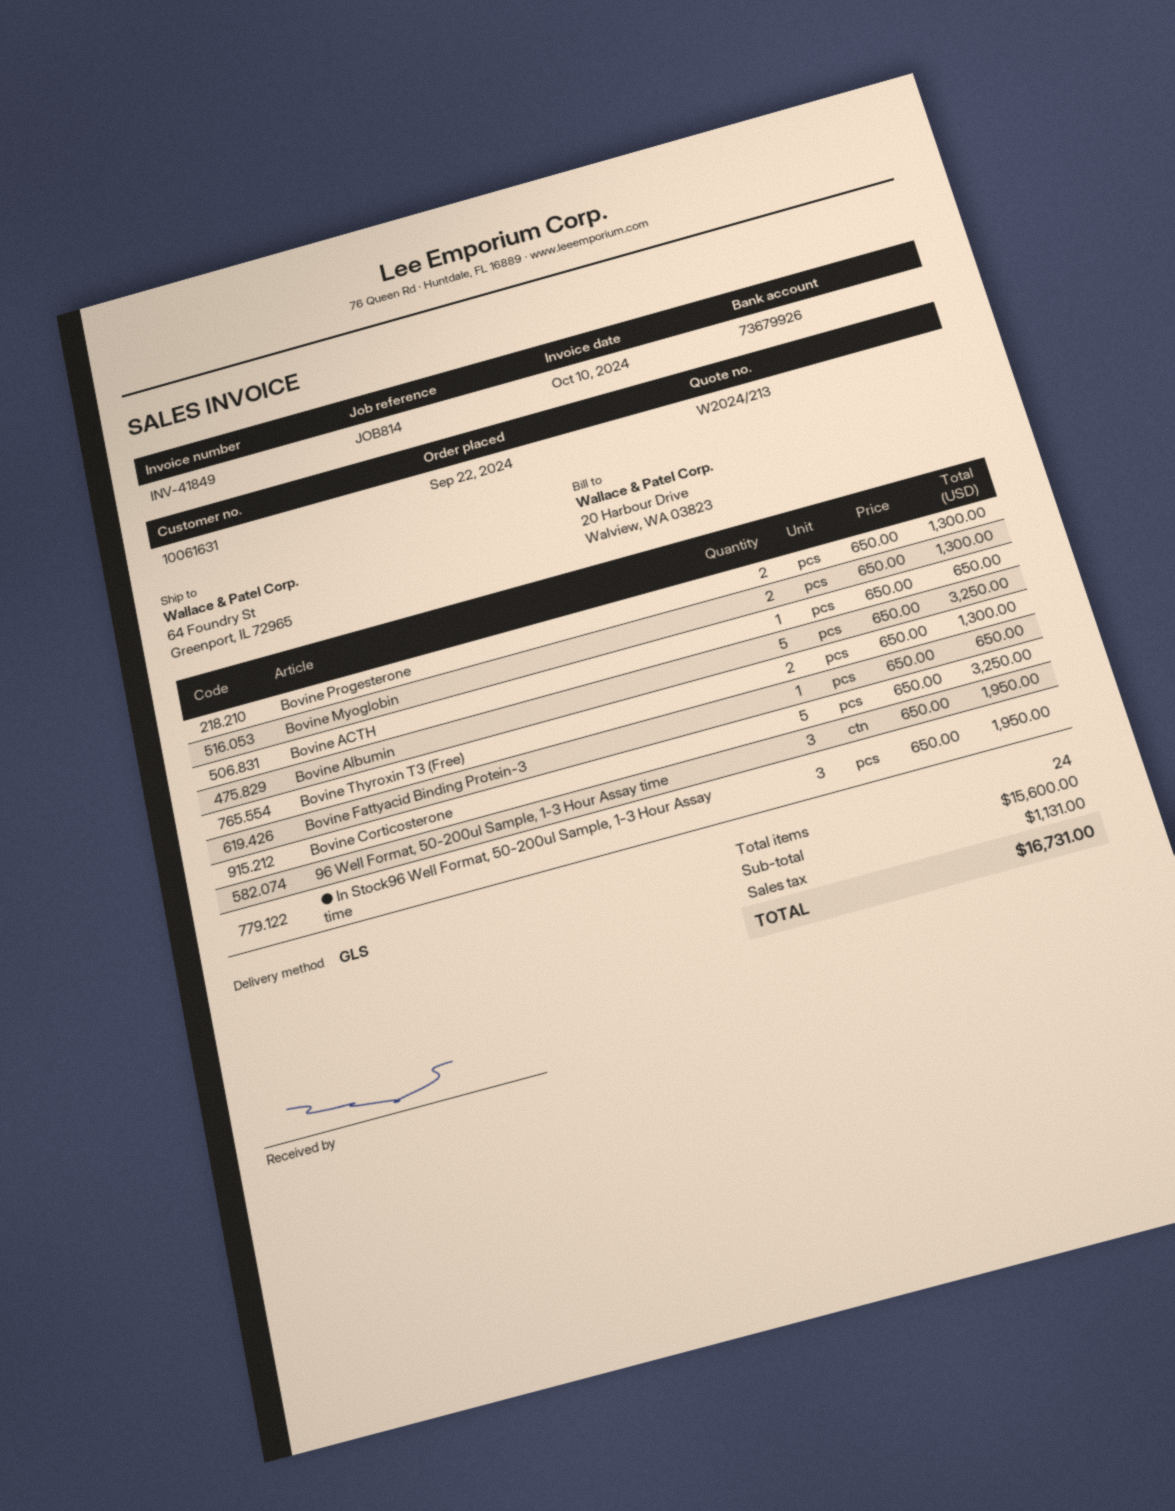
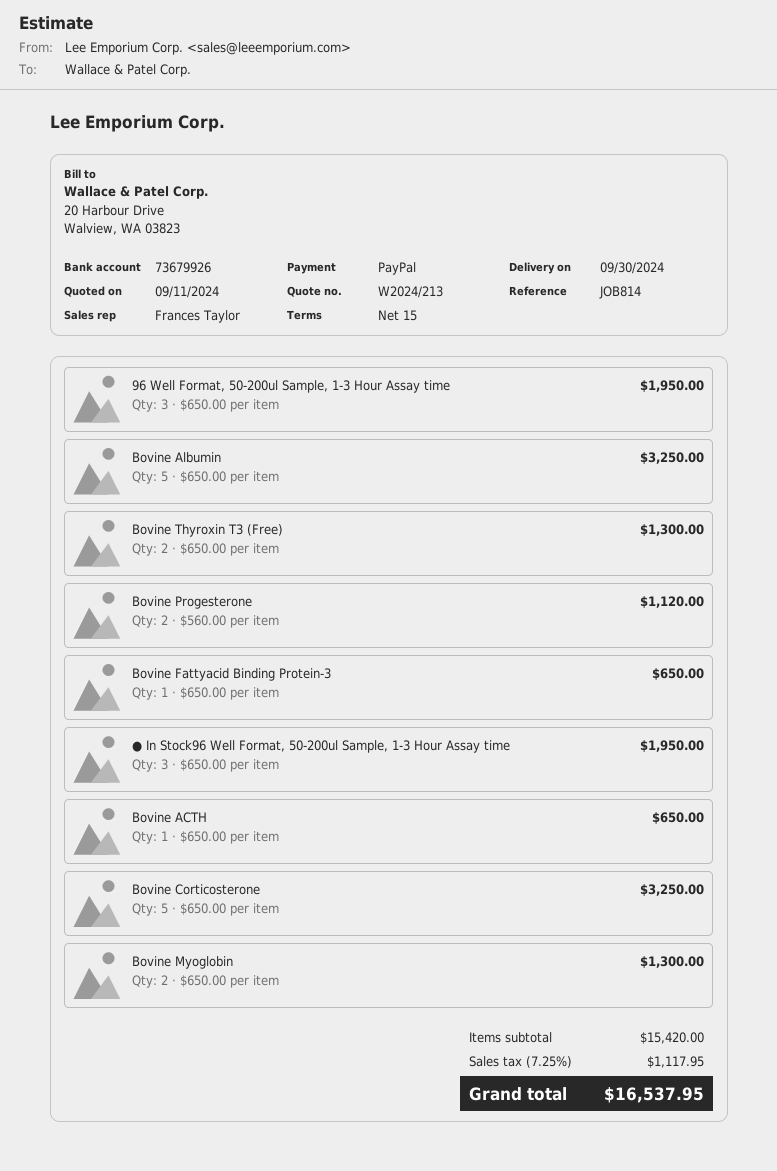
Bovine Progesterone: 2 x 650.00 = 1300.00 -> 2 x 560.00 = 1120.00
subtotal: 15600.00 -> 15420.00
tax: 1131.00 -> 1117.95
total: 16731.00 -> 16537.95

